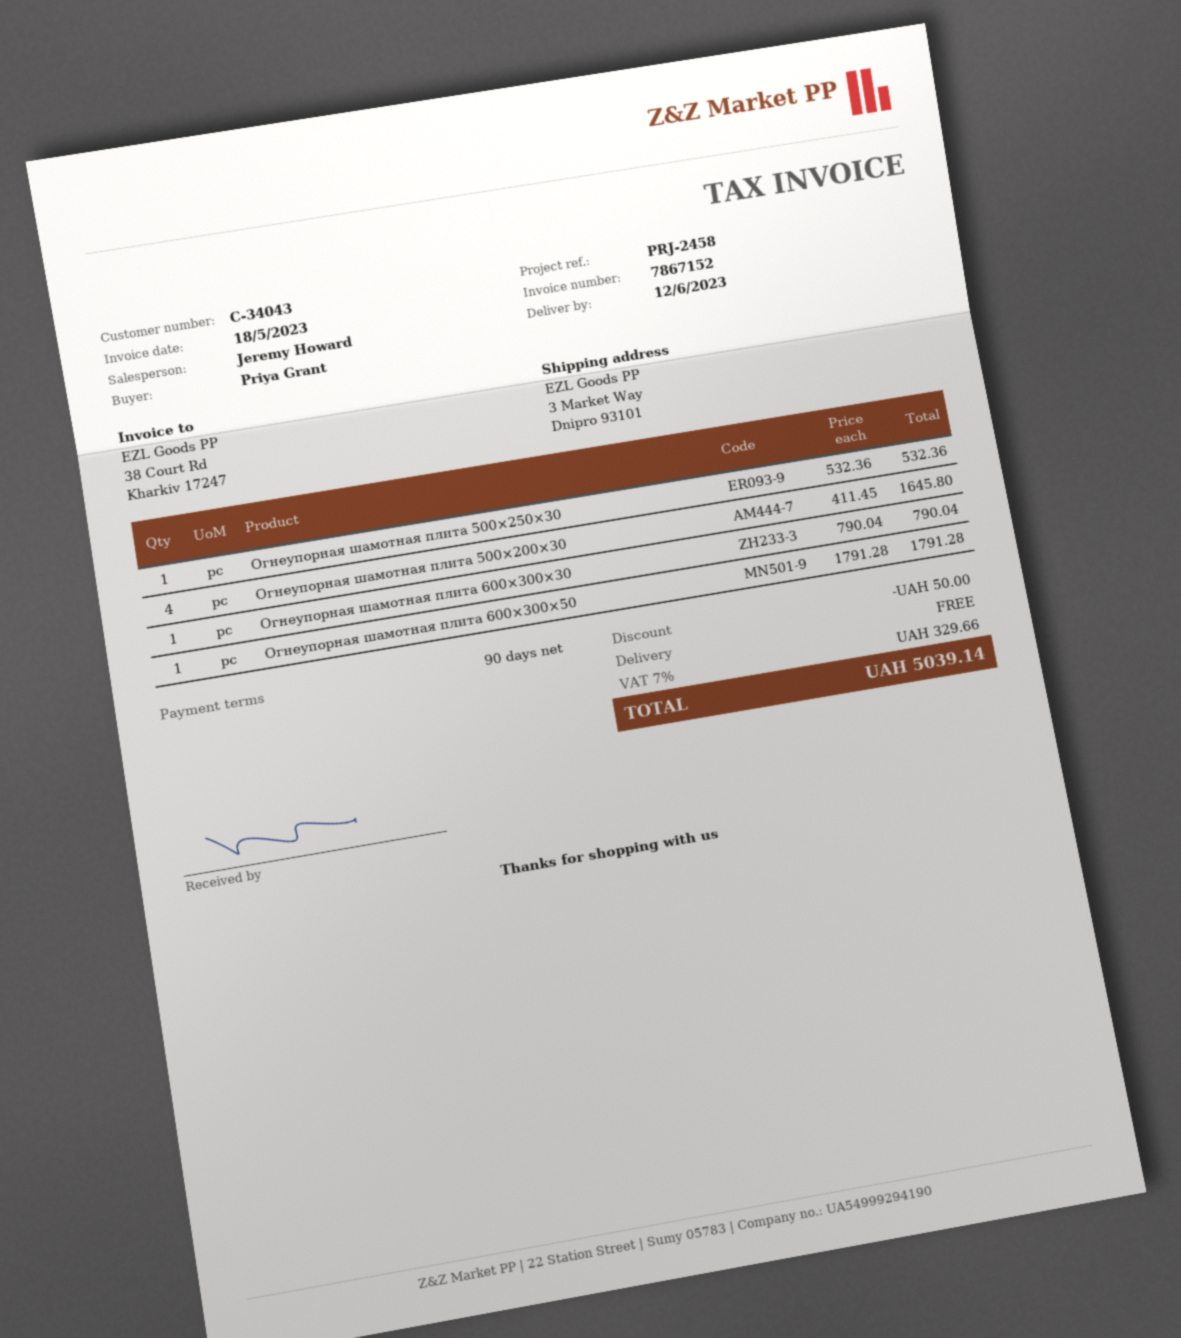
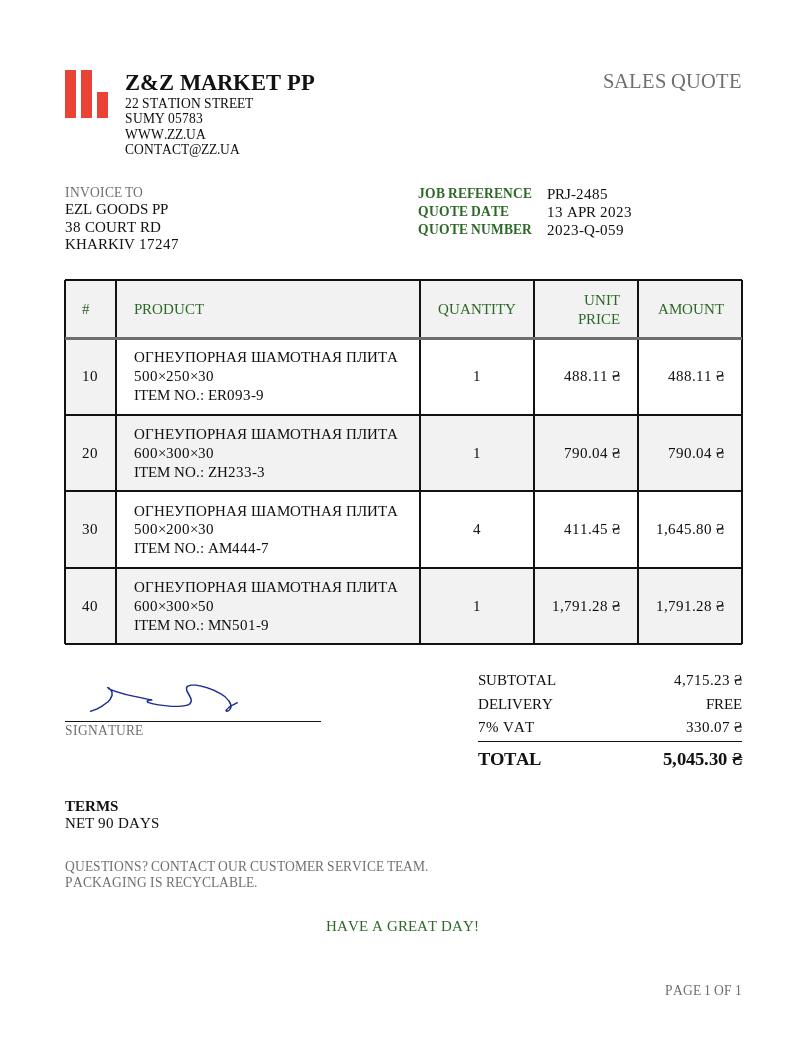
reference: PRJ-2458 -> PRJ-2485
Огнеупорная шамотная плита 500×250×30: 1 x 532.36 = 532.36 -> 1 x 488.11 = 488.11
discount: 50.00 -> none
tax: 7% = 329.66 -> 7% = 330.07
total: 5039.14 -> 5045.30

